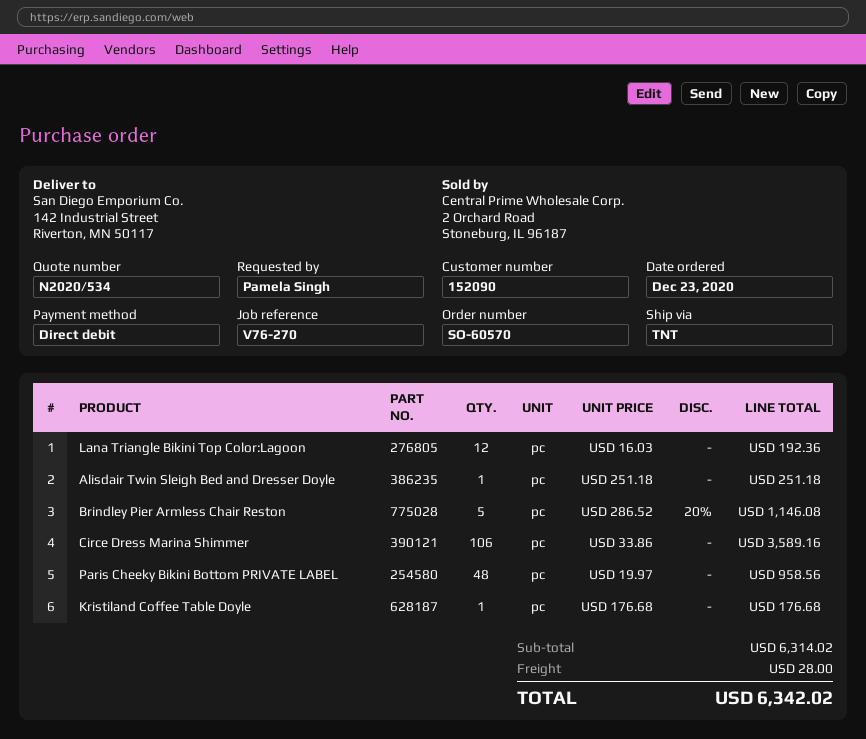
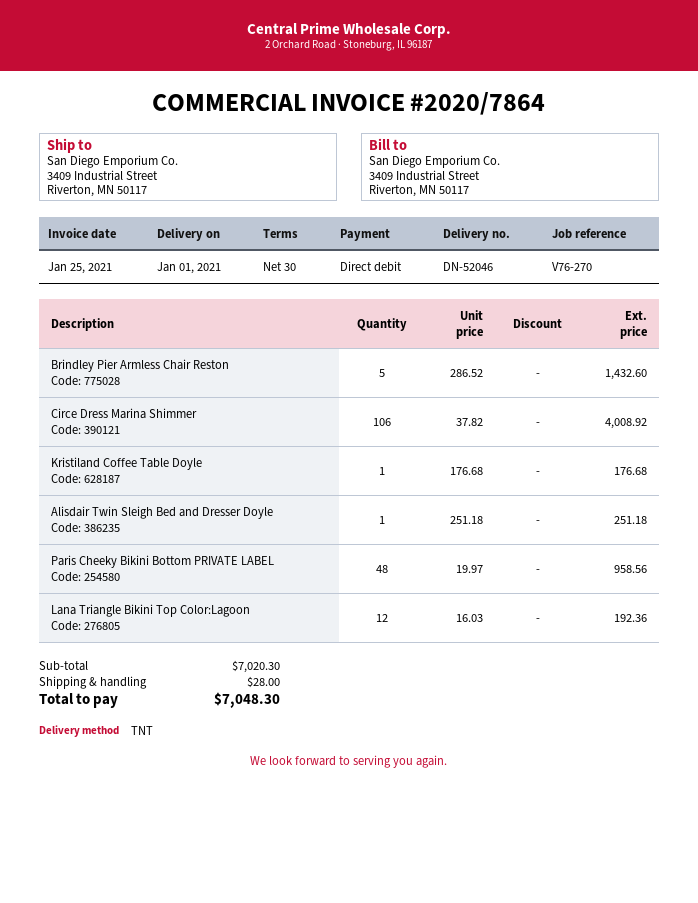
ship to: 142 Industrial Street, Riverton, MN 50117 -> 3409 Industrial Street, Riverton, MN 50117
Brindley Pier Armless Chair Reston: 5 x 286.52 - 20% = 1146.08 -> 5 x 286.52 = 1432.60
Circe Dress Marina Shimmer: 106 x 33.86 = 3589.16 -> 106 x 37.82 = 4008.92
subtotal: 6314.02 -> 7020.30
total: 6342.02 -> 7048.30

